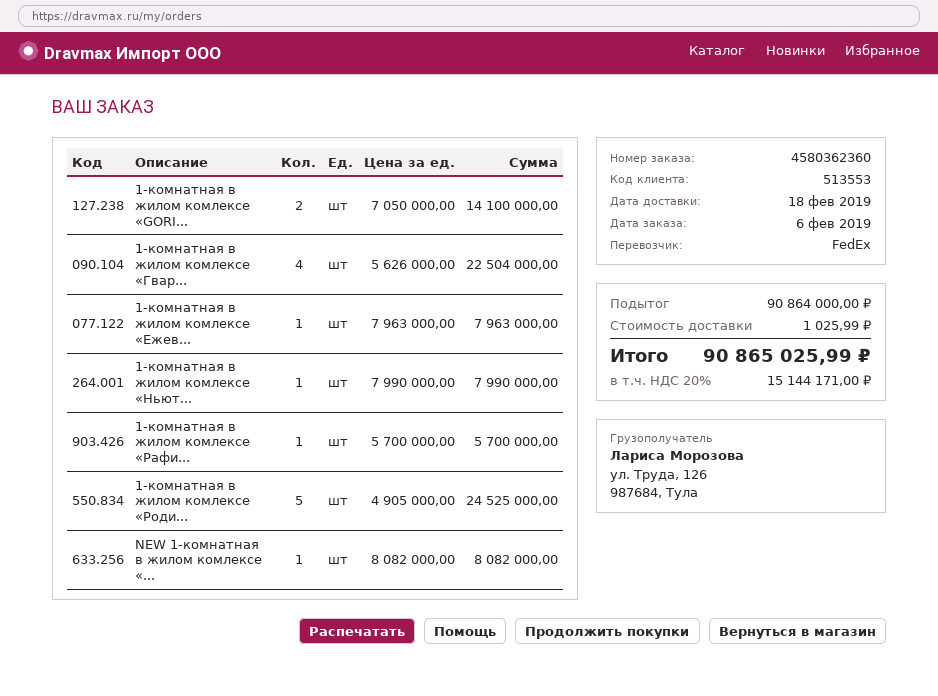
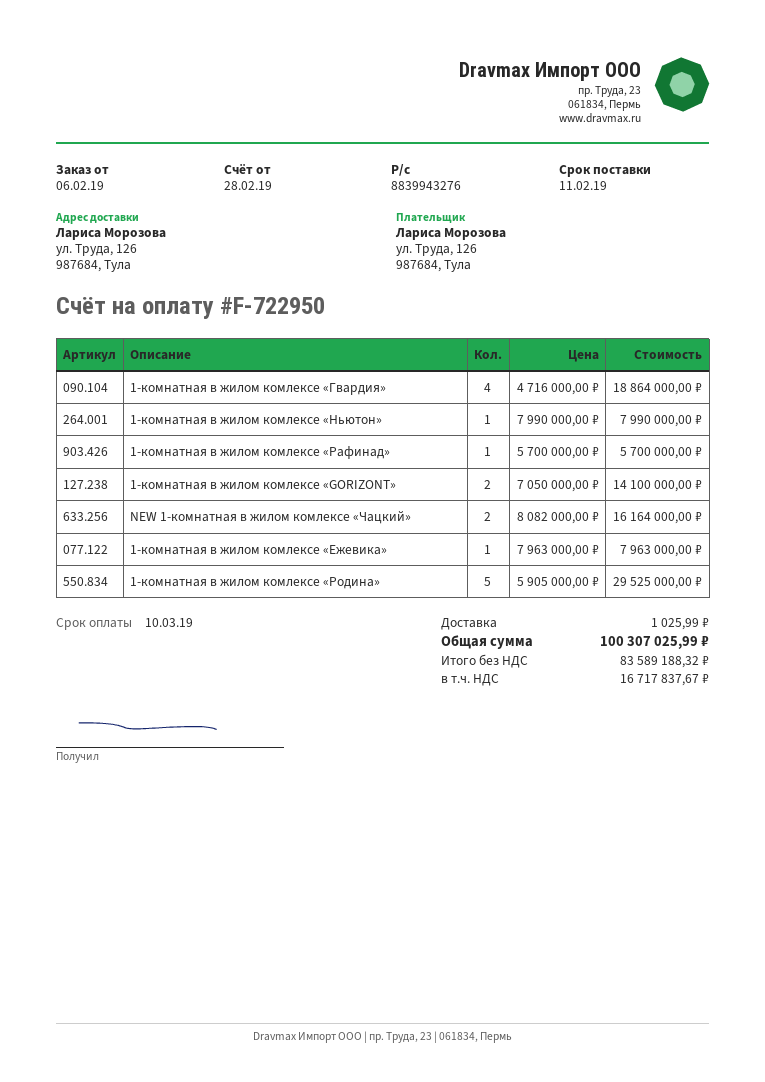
delivery date: 2019-02-18 -> 2019-02-11
1-комнатная в жилом комлексе «Гвар...: 4 x 5626000.00 = 22504000.00 -> 4 x 4716000.00 = 18864000.00
1-комнатная в жилом комлексе «Роди...: 5 x 4905000.00 = 24525000.00 -> 5 x 5905000.00 = 29525000.00
NEW 1-комнатная в жилом комлексе «...: 1 x 8082000.00 = 8082000.00 -> 2 x 8082000.00 = 16164000.00
tax: 15144171.00 -> 16717837.67
total: 90865025.99 -> 100307025.99

